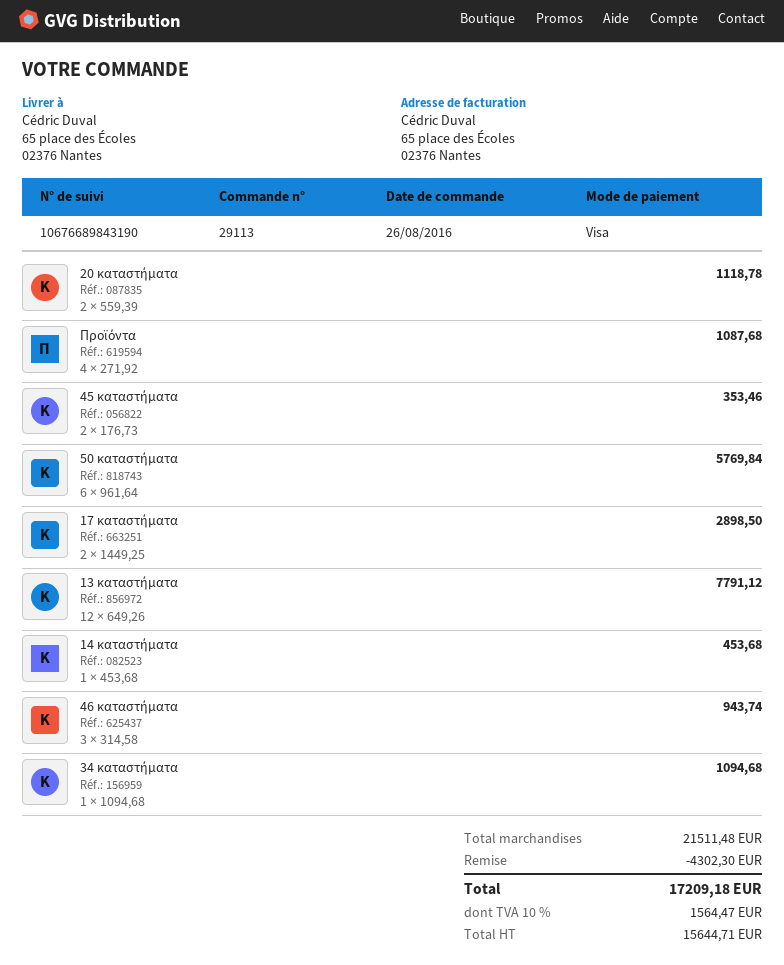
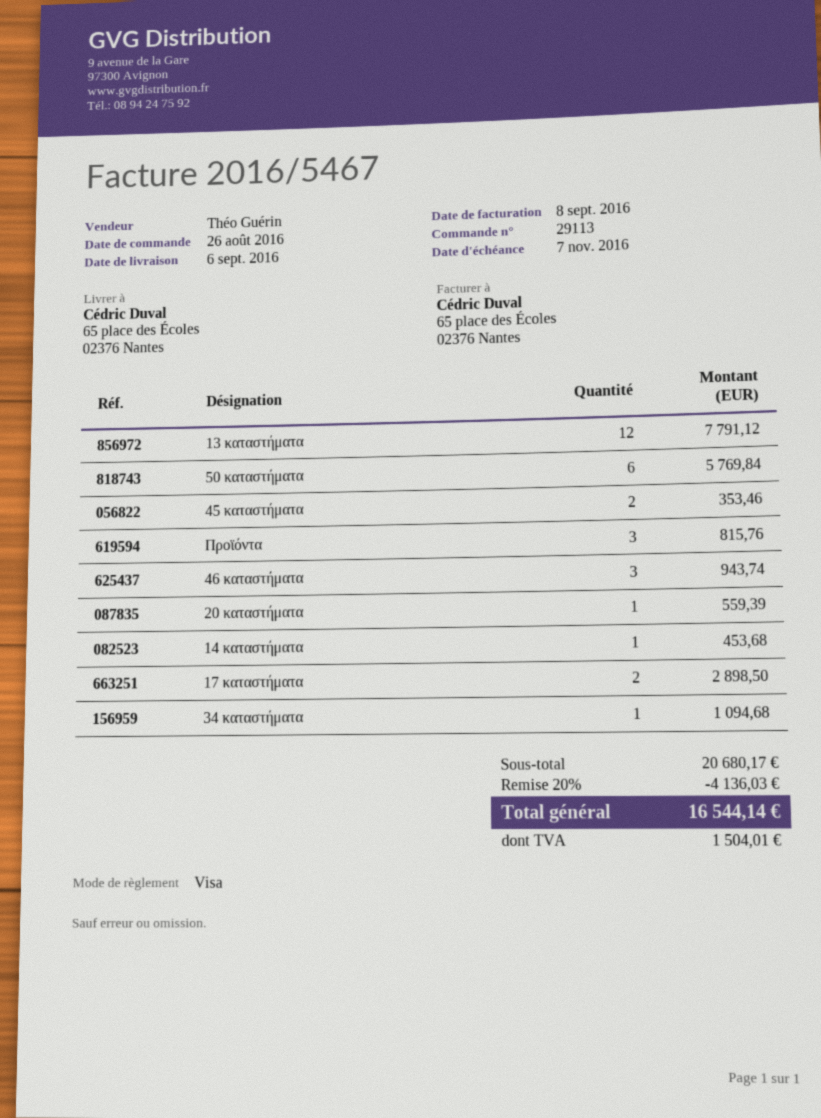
20 καταστήματα: 2 for 1118.78 -> 1 for 559.39
Προϊόντα: 4 for 1087.68 -> 3 for 815.76
subtotal: 21511.48 -> 20680.17
discount: 4302.30 -> 4136.03
tax: 1564.47 -> 1504.01
total: 17209.18 -> 16544.14

